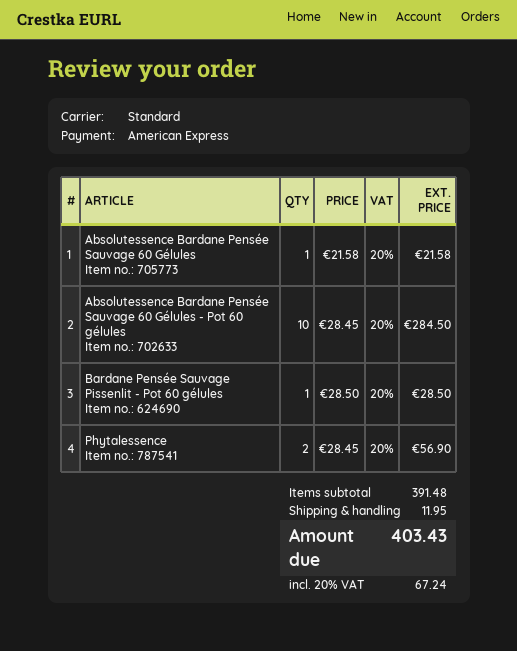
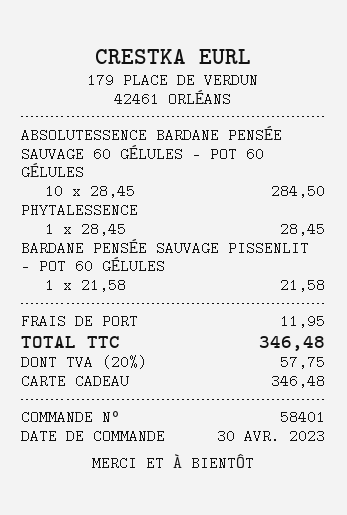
payment method: American Express -> gift card
Absolutessence Bardane Pensée Sauvage 60 Gélules: 1 x 21.58 = 21.58 -> none
Bardane Pensée Sauvage Pissenlit - Pot 60 gélules: 1 x 28.50 = 28.50 -> 1 x 21.58 = 21.58
Phytalessence: 2 x 28.45 = 56.90 -> 1 x 28.45 = 28.45
tax: 20% = 67.24 -> 20% = 57.75
total: 403.43 -> 346.48

